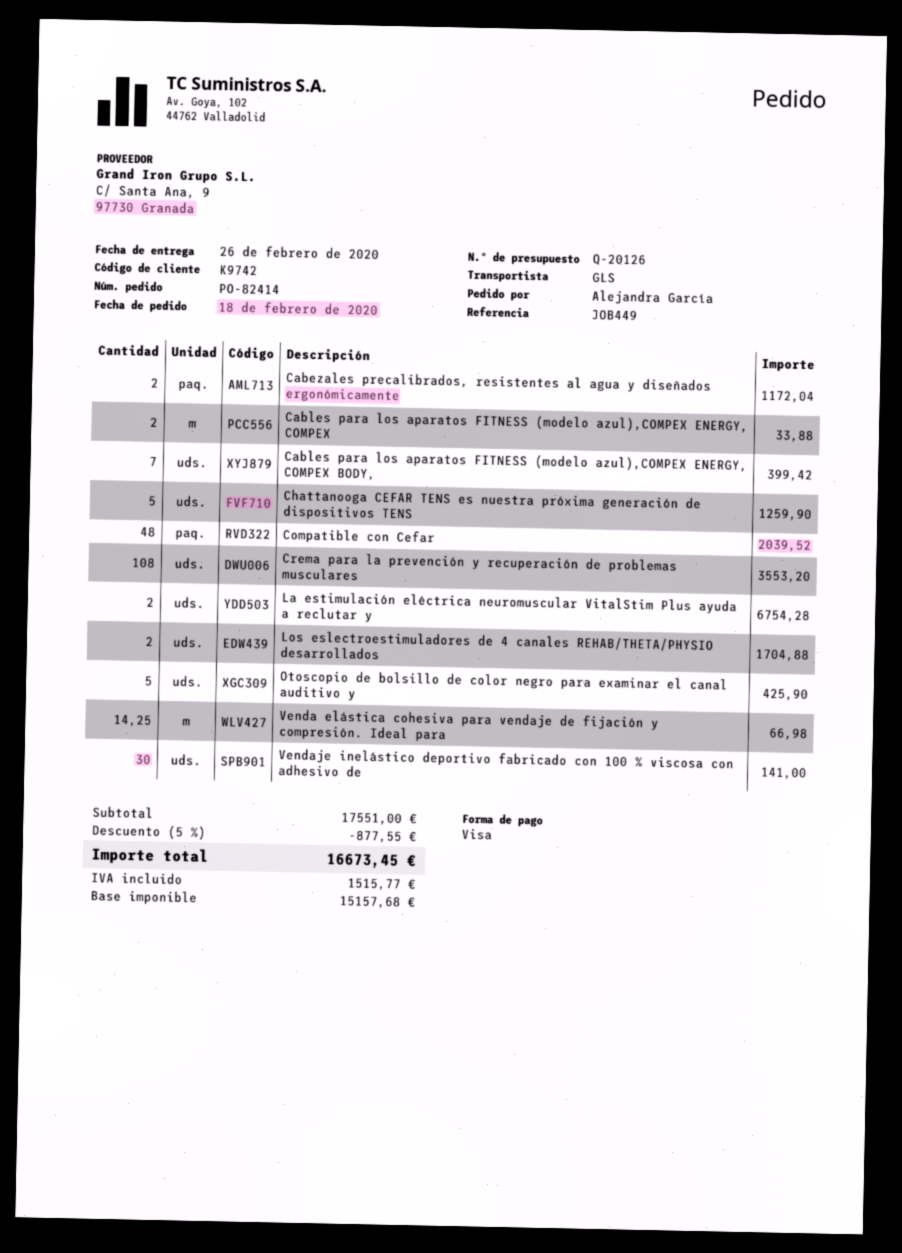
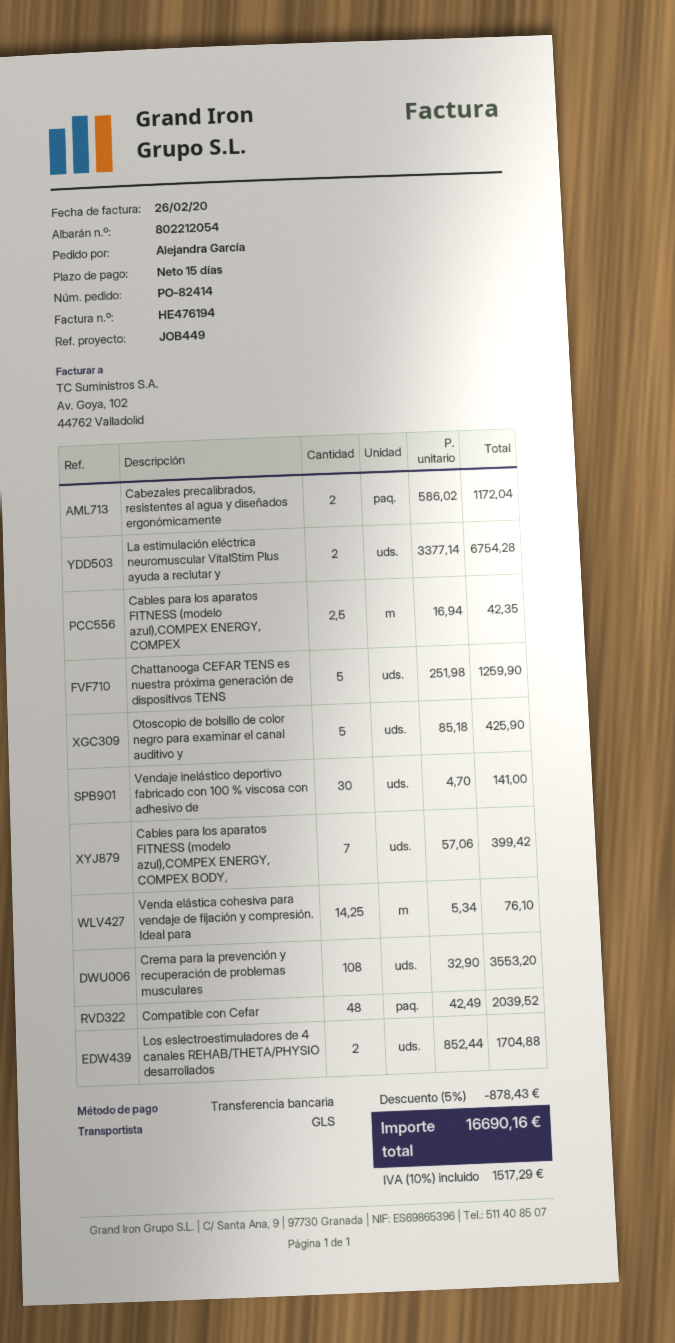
payment method: Visa -> bank transfer
Cables para los aparatos FITNESS (modelo azul),COMPEX ENERGY, COMPEX: 2 for 33.88 -> 2.5 for 42.35
Venda elástica cohesiva para vendaje de fijación y compresión. Ideal para: 14.25 for 66.98 -> 14.25 for 76.10
discount: 5% = 877.55 -> 5% = 878.43
tax: 1515.77 -> 1517.29
total: 16673.45 -> 16690.16

